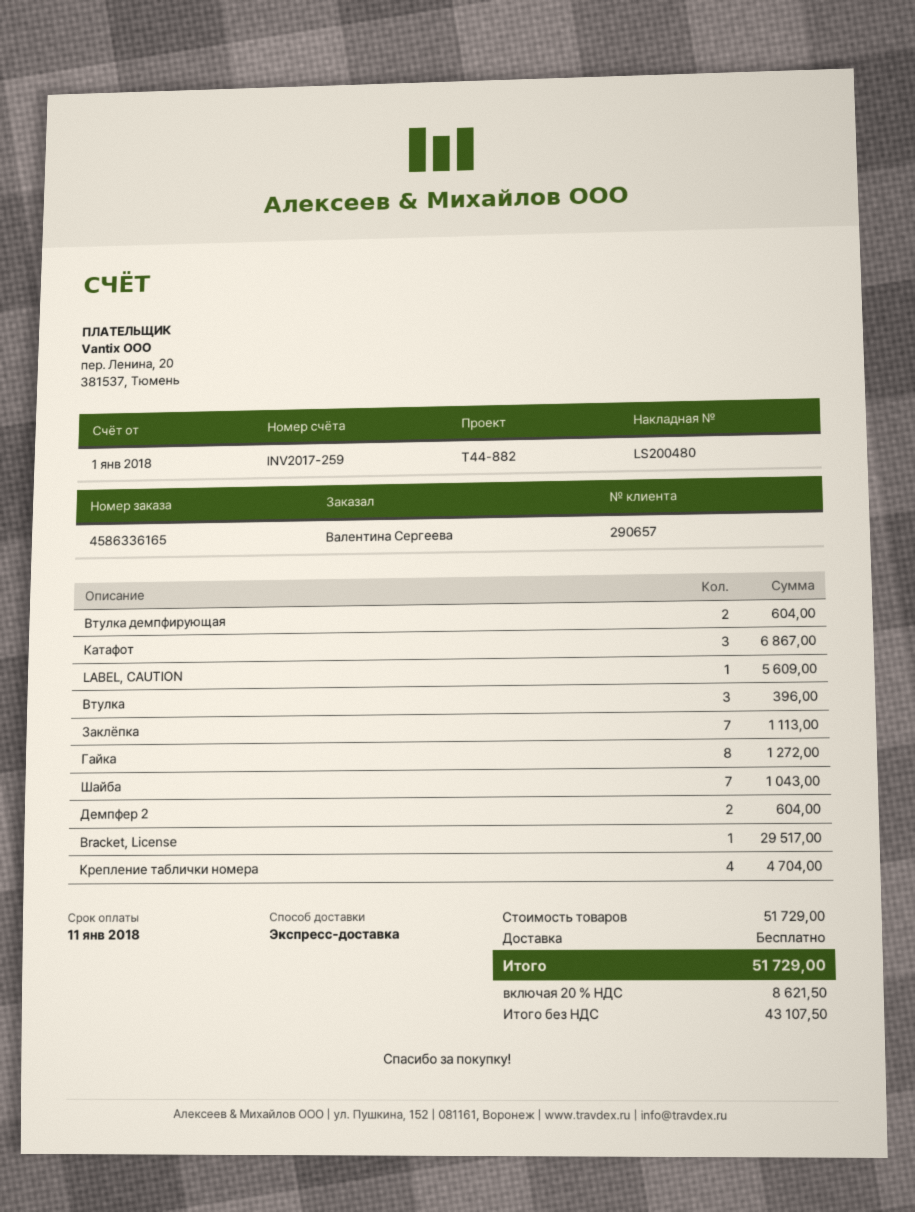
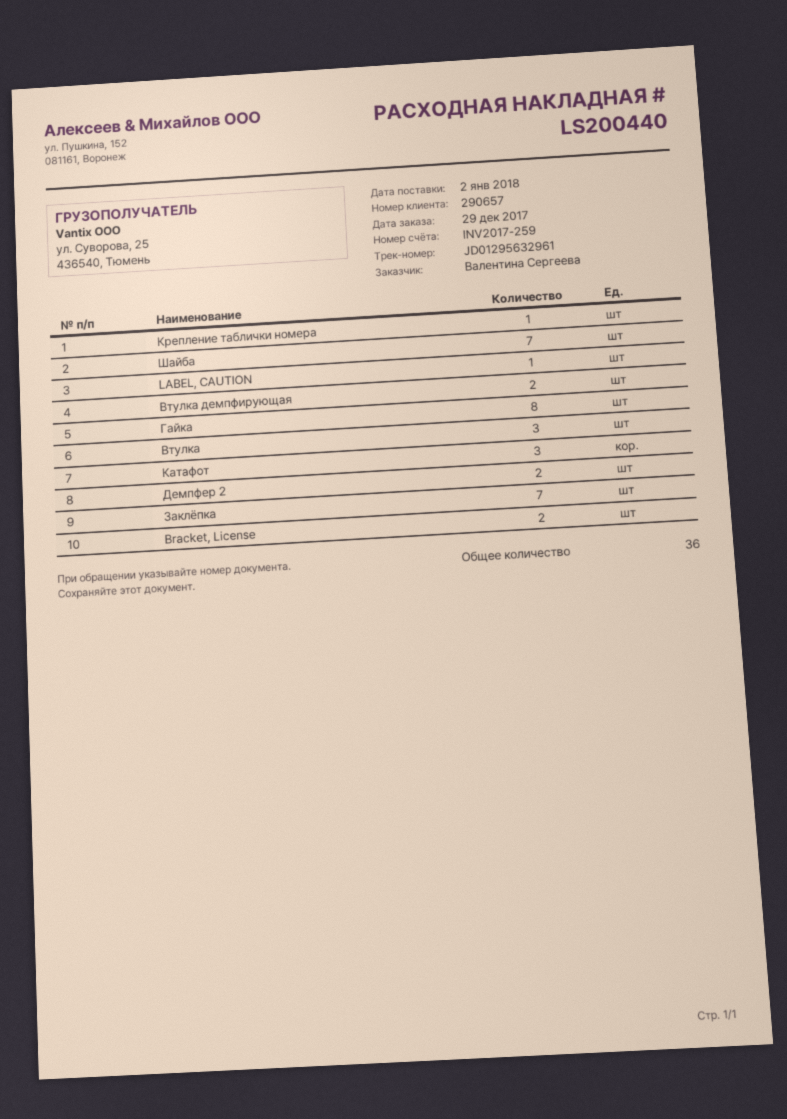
delivery note number: LS200480 -> LS200440
Bracket, License: 1 -> 2
Крепление таблички номера: 4 -> 1

